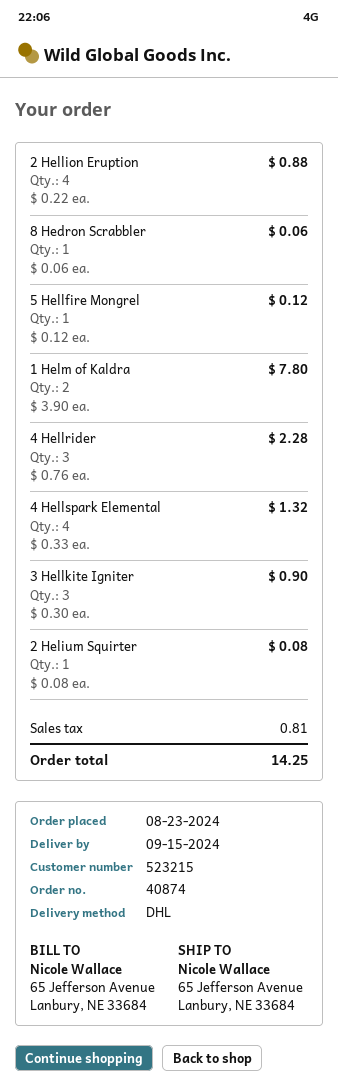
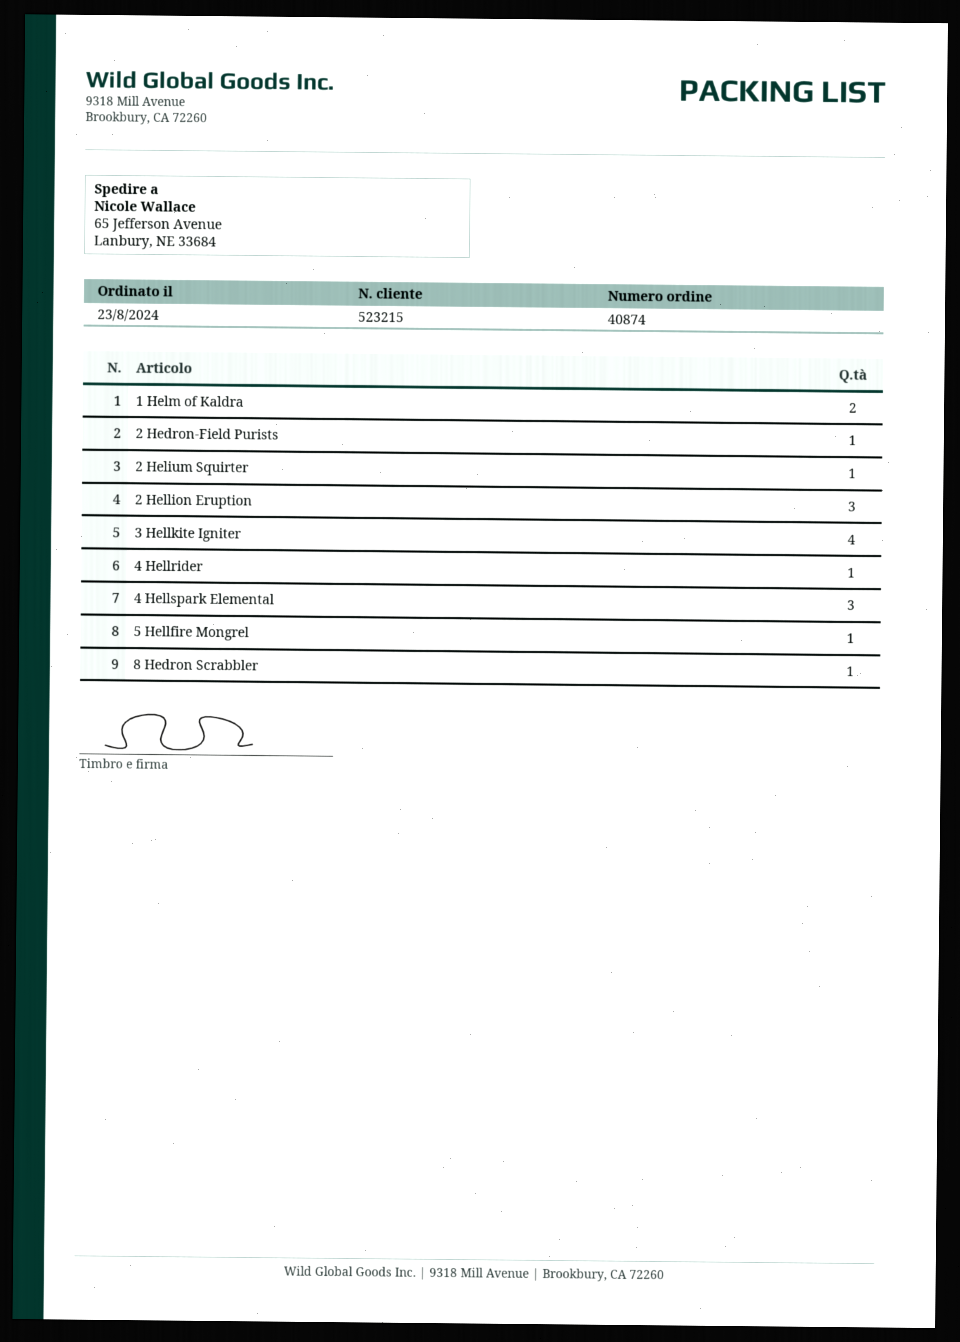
2 Hellion Eruption: 4 -> 3
4 Hellrider: 3 -> 1
4 Hellspark Elemental: 4 -> 3
3 Hellkite Igniter: 3 -> 4
2 Hedron-Field Purists: none -> 1

